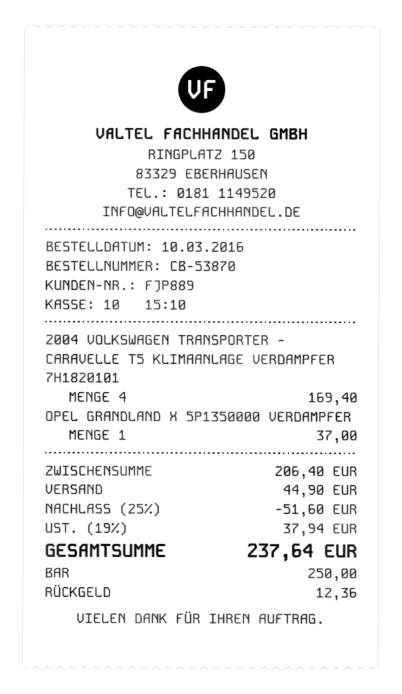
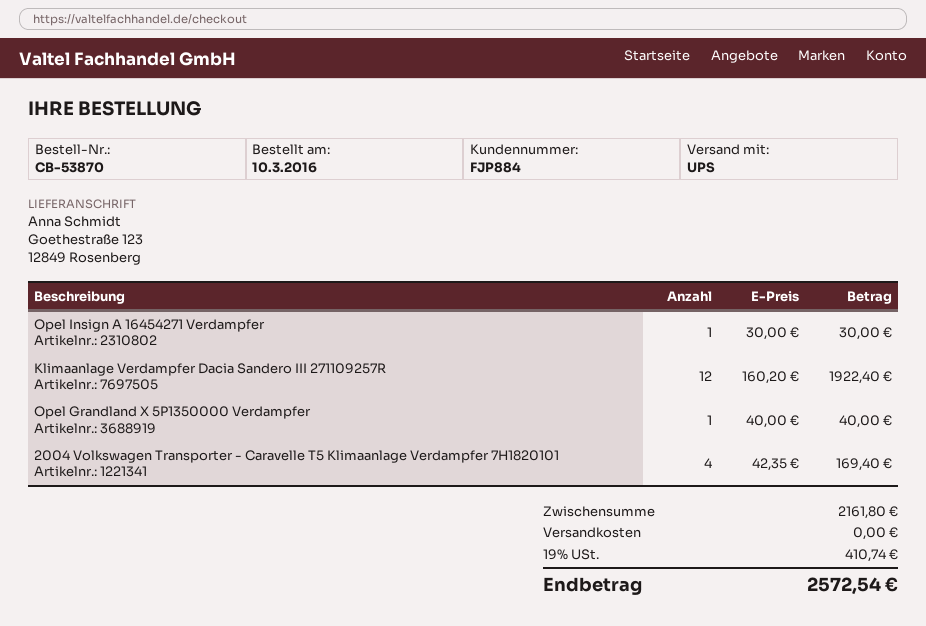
customer number: FJP889 -> FJP884
OPEL GRANDLAND X 5P1350000 VERDAMPFER: 1 for 37.00 -> 1 for 40.00
Opel Insign A 16454271 Verdampfer: none -> 1 for 30.00
Klimaanlage Verdampfer Dacia Sandero III 271109257R: none -> 12 for 1922.40
subtotal: 206.40 -> 2161.80
discount: 25% = 51.60 -> none
shipping: 44.90 -> 0.00
tax: 19% = 37.94 -> 19% = 410.74
total: 237.64 -> 2572.54

